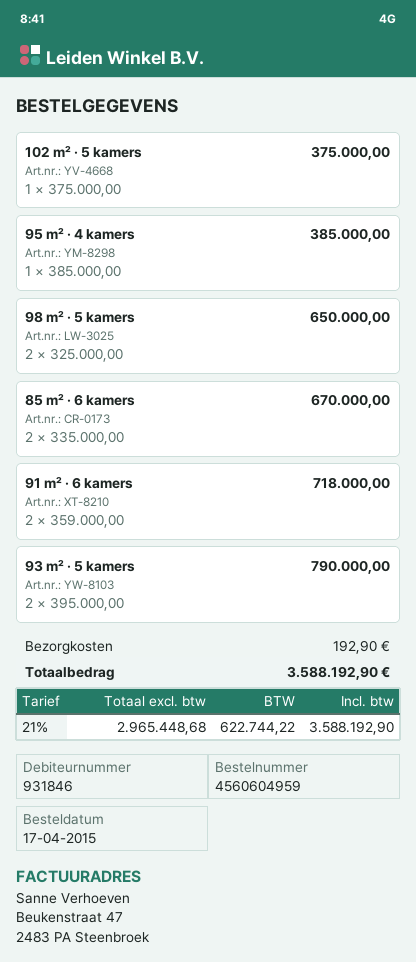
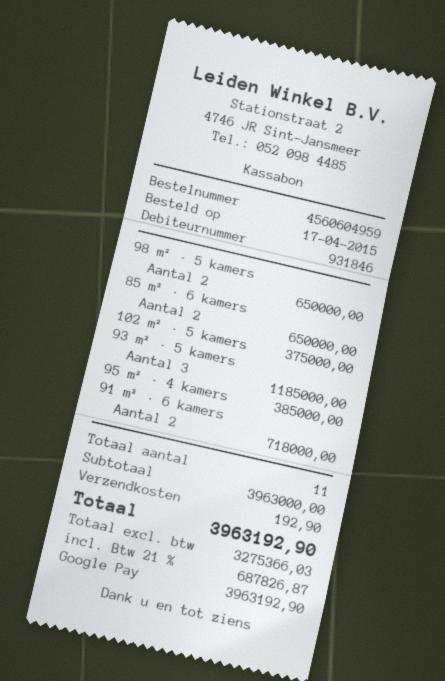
85 m² · 6 kamers: 2 for 670000.00 -> 2 for 650000.00
93 m² · 5 kamers: 2 for 790000.00 -> 3 for 1185000.00
net: 2965448.68 -> 3275366.03
tax: 21% = 622744.22 -> 21% = 687826.87
total: 3588192.90 -> 3963192.90

